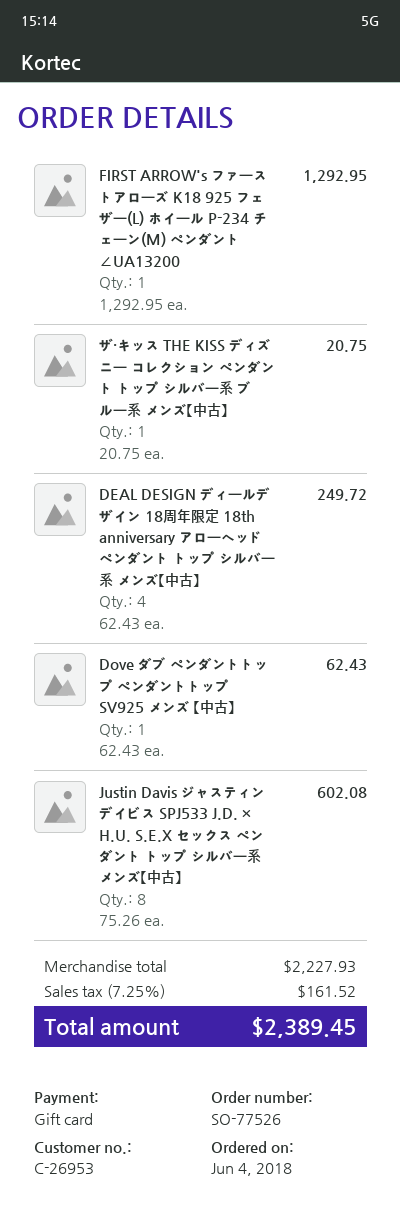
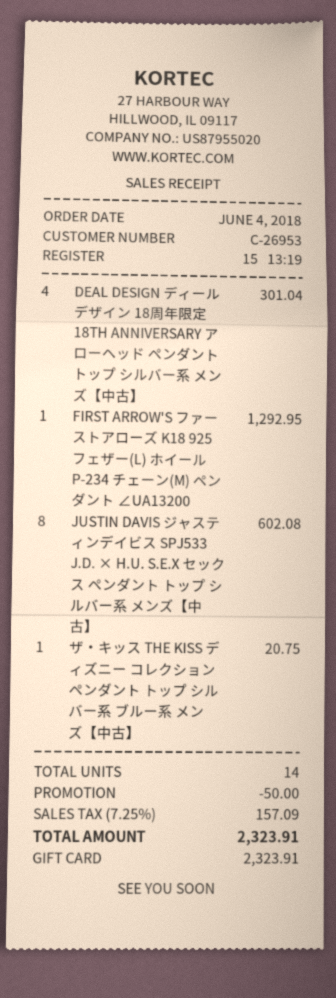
DEAL DESIGN ディールデザイン 18周年限定 18th anniversary アローヘッド ペンダント トップ シルバー系 メンズ【中古】: 4 for 249.72 -> 4 for 301.04
Dove ダブ ペンダントトップ ペンダントトップ SV925 メンズ 【中古】: 1 for 62.43 -> none
discount: none -> 50.00
tax: 7.25% = 161.52 -> 7.25% = 157.09
total: 2389.45 -> 2323.91

